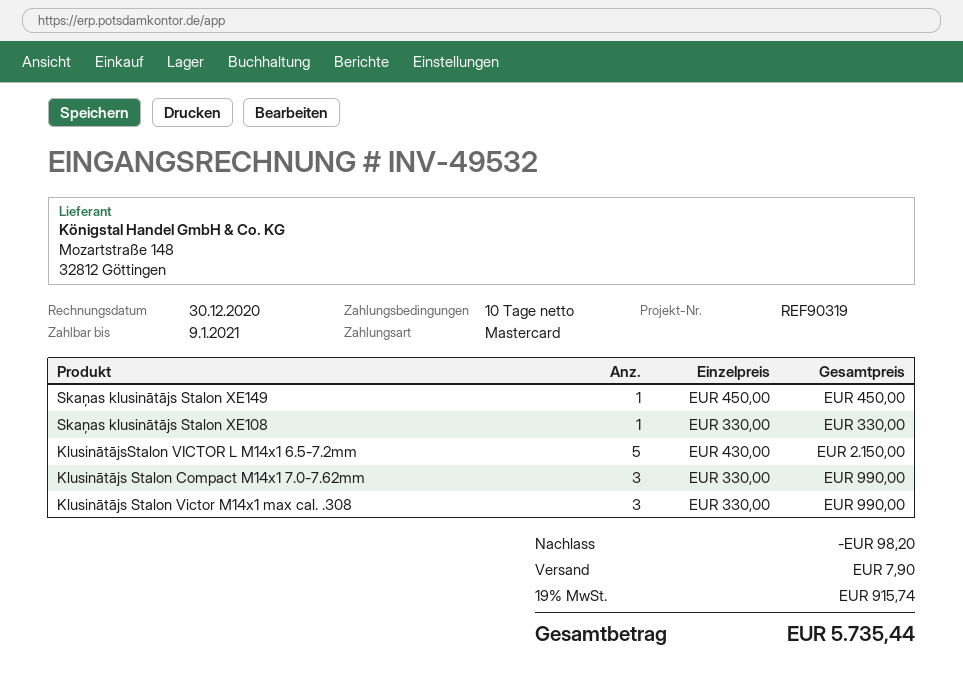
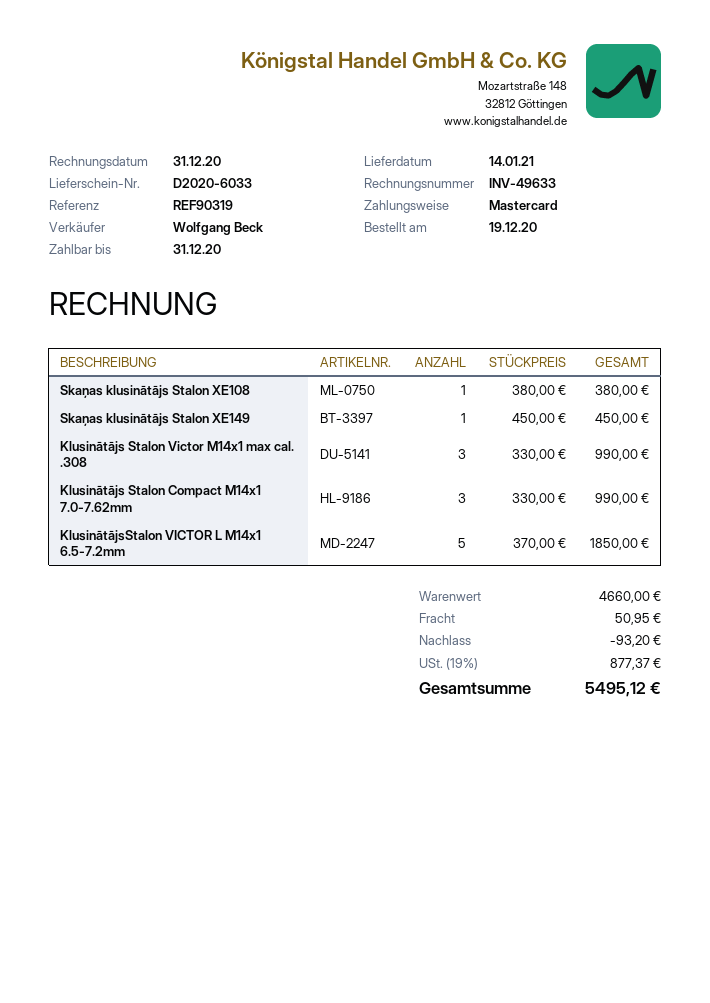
invoice number: INV-49532 -> INV-49633
invoice date: 2020-12-30 -> 2020-12-31
due date: 2021-01-09 -> 2020-12-31
Skaņas klusinātājs Stalon XE108: 1 x 330.00 = 330.00 -> 1 x 380.00 = 380.00
KlusinātājsStalon VICTOR L M14x1 6.5-7.2mm: 5 x 430.00 = 2150.00 -> 5 x 370.00 = 1850.00
discount: 98.20 -> 93.20
shipping: 7.90 -> 50.95
tax: 19% = 915.74 -> 19% = 877.37
total: 5735.44 -> 5495.12

